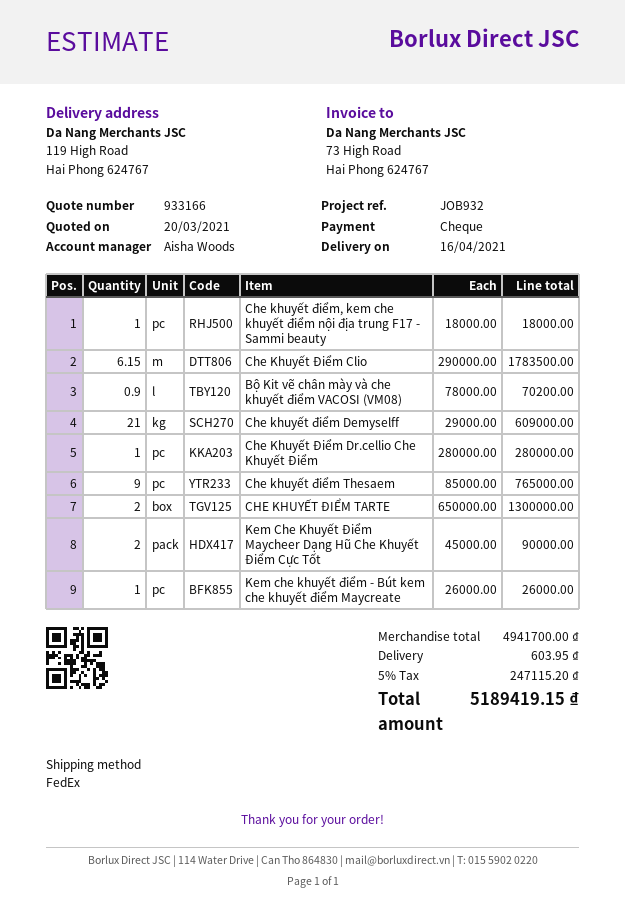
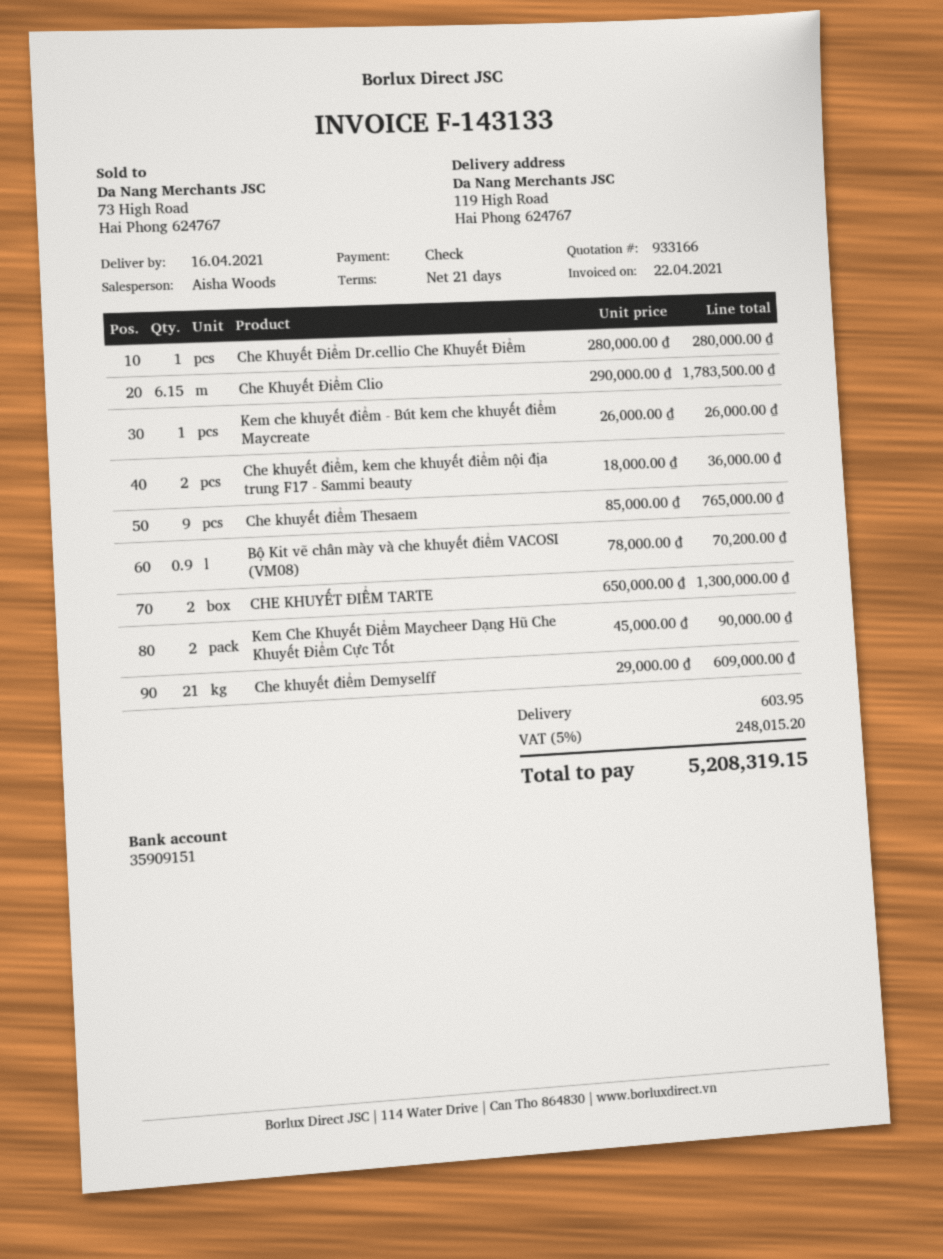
Che khuyết điểm, kem che khuyết điểm nội địa trung F17 - Sammi beauty: 1 x 18000.00 = 18000.00 -> 2 x 18000.00 = 36000.00
tax: 5% = 247115.20 -> 5% = 248015.20
total: 5189419.15 -> 5208319.15

